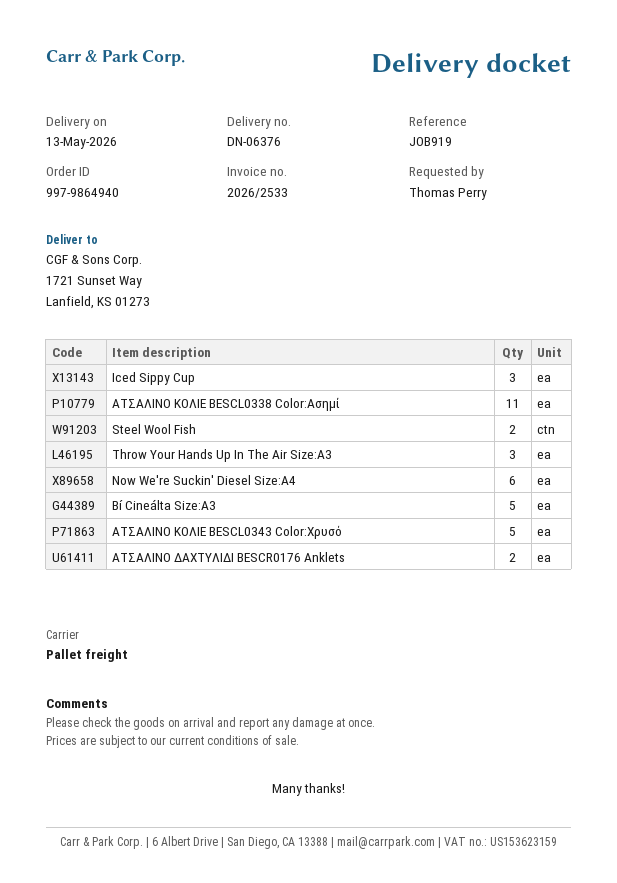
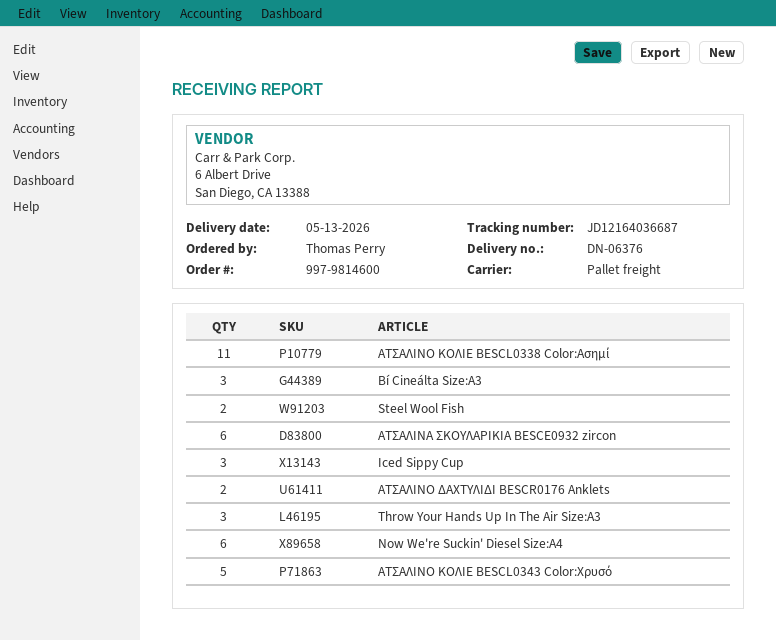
order number: 997-9864940 -> 997-9814600
Bí Cineálta Size:A3: 5 -> 3
ΑΤΣΑΛΙΝΑ ΣΚΟΥΛΑΡΙΚΙΑ BESCE0932 zircon: none -> 6

